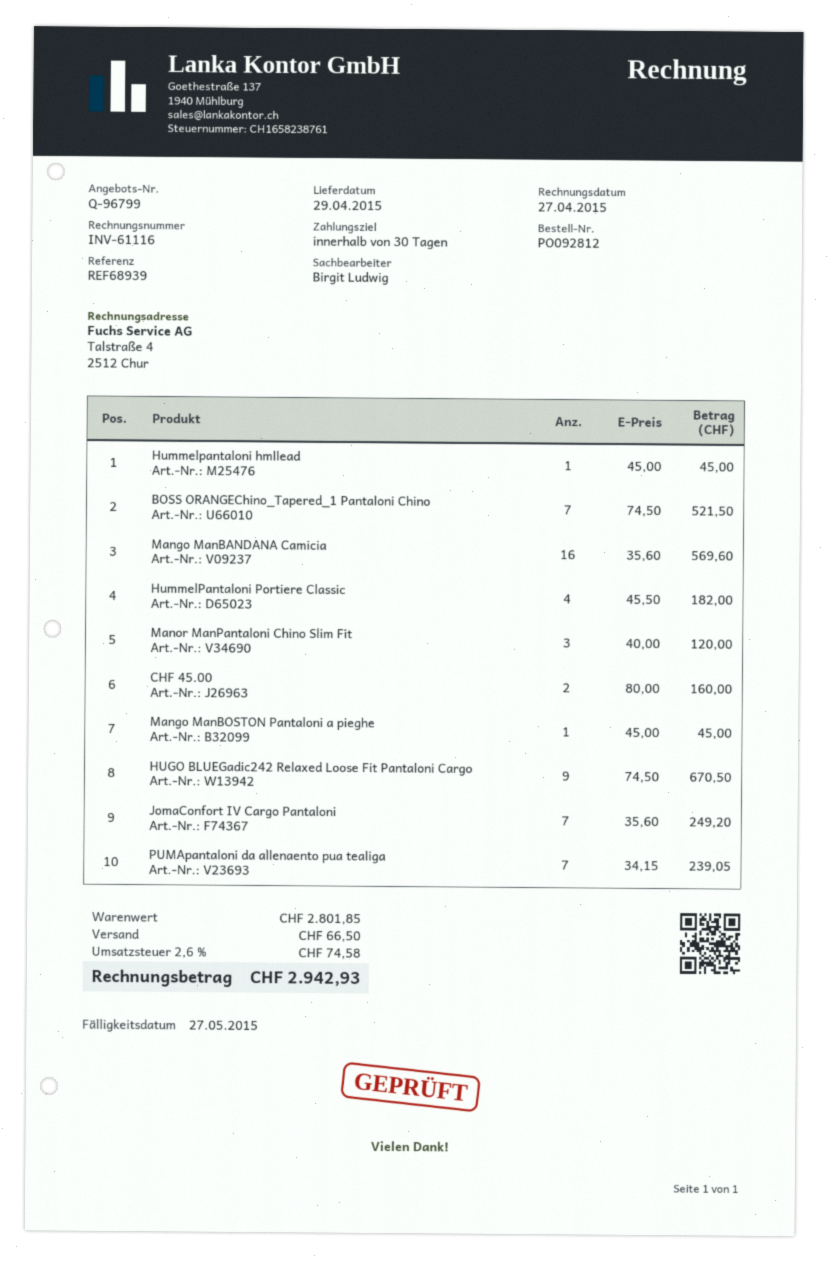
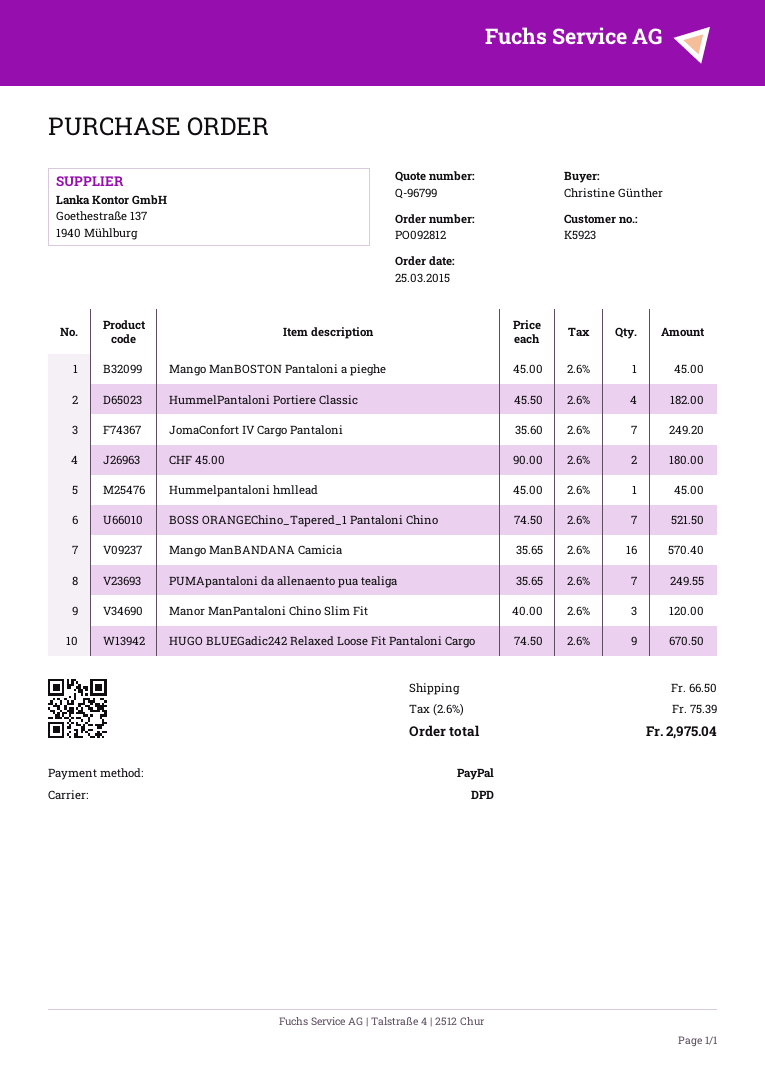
Mango ManBANDANA Camicia: 16 x 35.60 = 569.60 -> 16 x 35.65 = 570.40
CHF 45.00: 2 x 80.00 = 160.00 -> 2 x 90.00 = 180.00
PUMApantaloni da allenaento pua tealiga: 7 x 34.15 = 239.05 -> 7 x 35.65 = 249.55
tax: 2.6% = 74.58 -> 2.6% = 75.39
total: 2942.93 -> 2975.04

